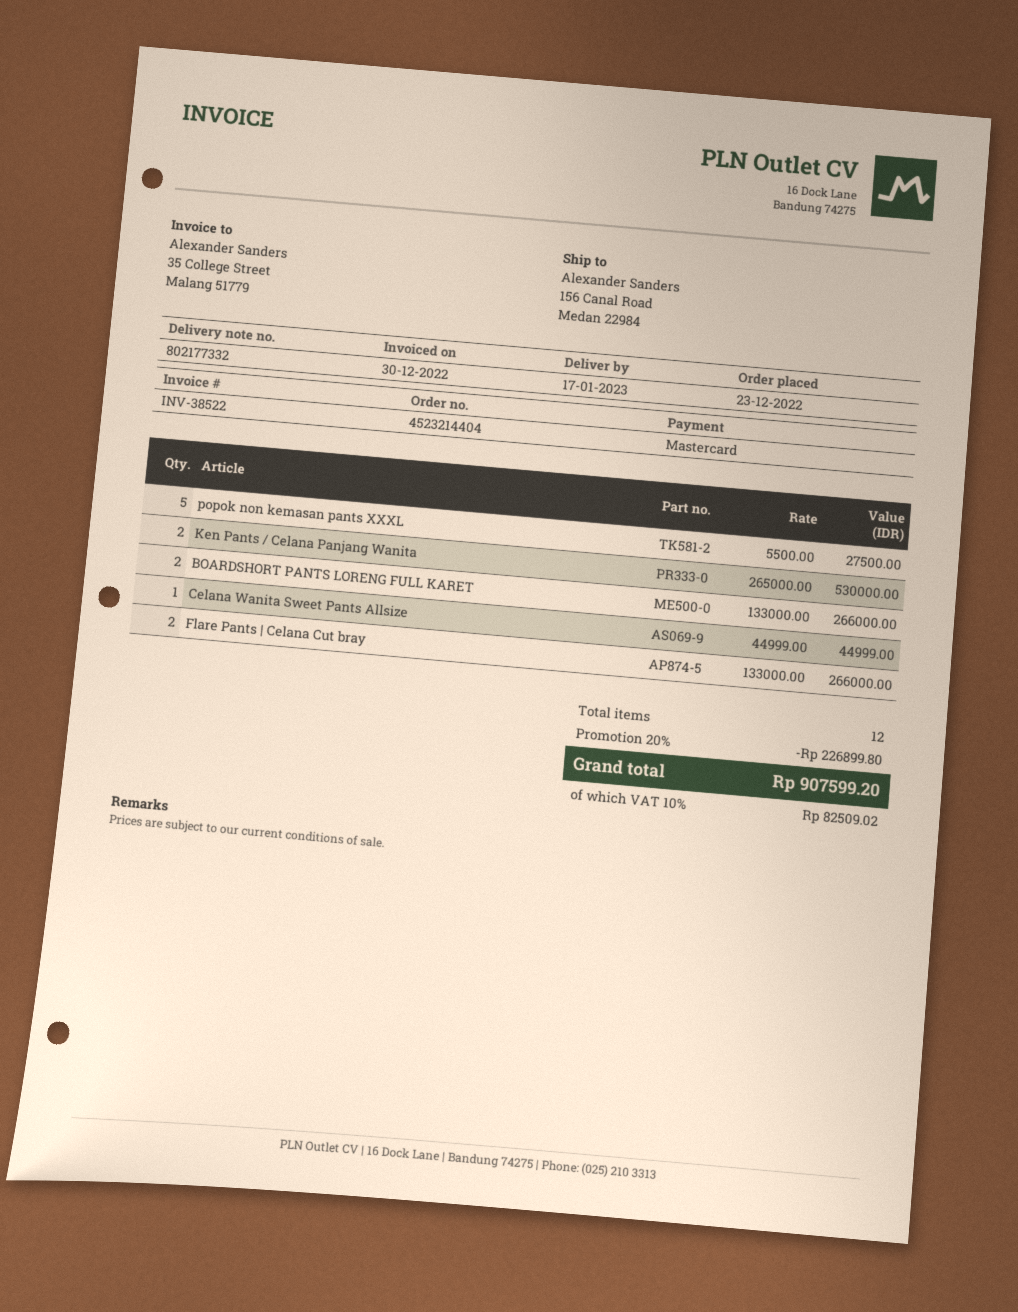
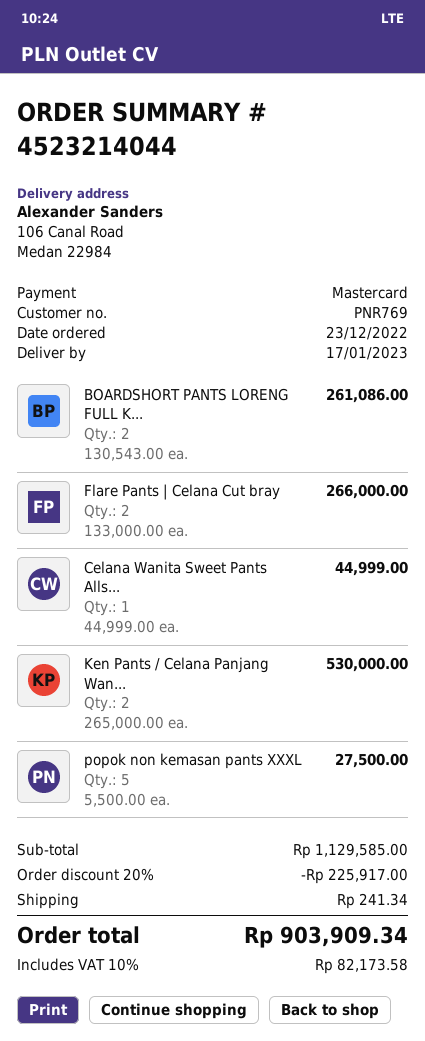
order number: 4523214404 -> 4523214044
ship to: 156 Canal Road, Medan 22984 -> 106 Canal Road, Medan 22984
BOARDSHORT PANTS LORENG FULL KARET: 2 x 133000.00 = 266000.00 -> 2 x 130543.00 = 261086.00
discount: 20% = 226899.80 -> 20% = 225917.00
shipping: none -> 241.34
tax: 10% = 82509.02 -> 10% = 82173.58
total: 907599.20 -> 903909.34

